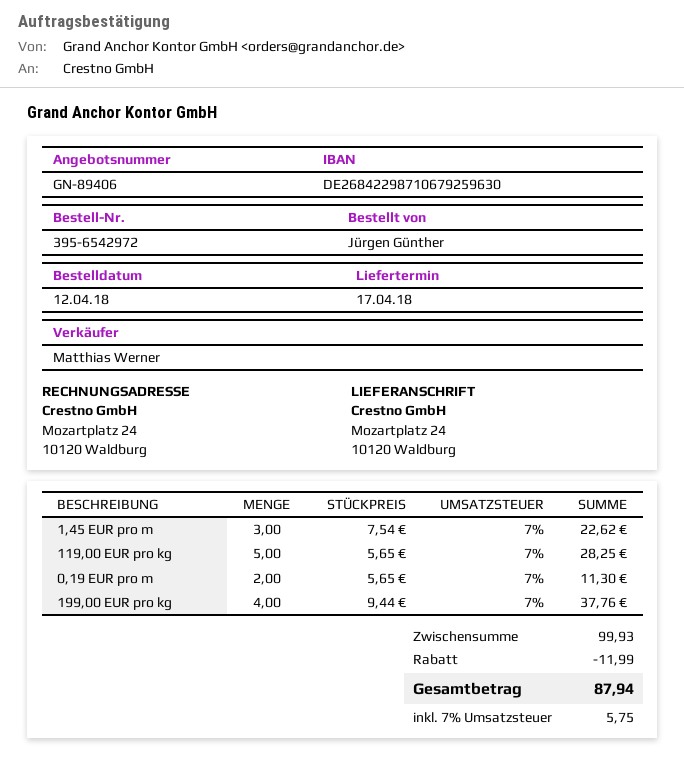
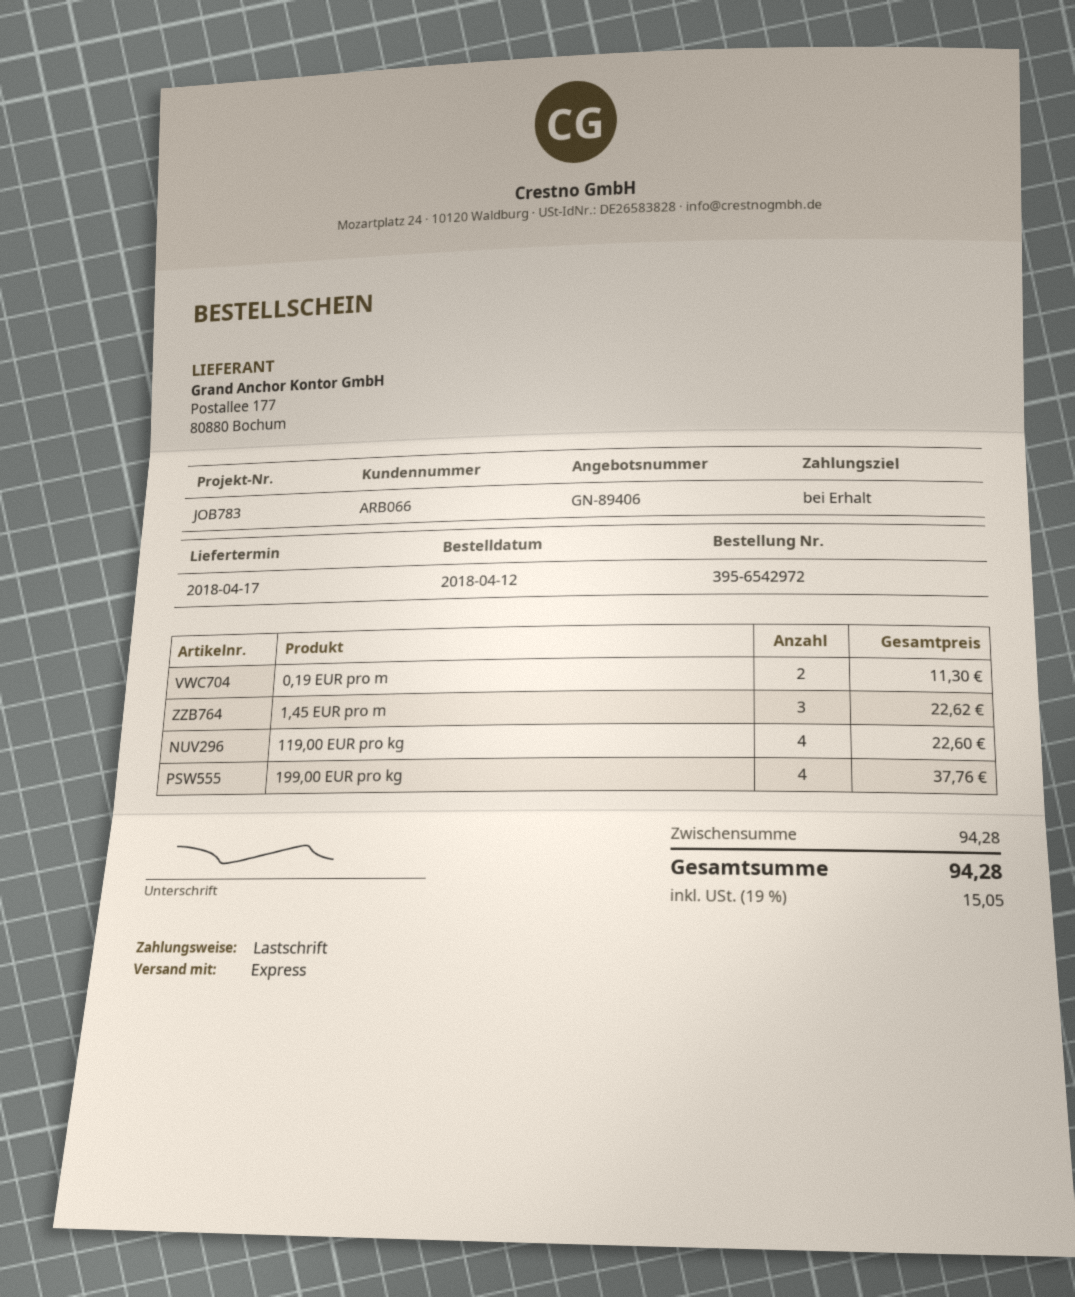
119,00 EUR pro kg: 5 for 28.25 -> 4 for 22.60
subtotal: 99.93 -> 94.28
discount: 11.99 -> none
tax: 7% = 5.75 -> 19% = 15.05
total: 87.94 -> 94.28

